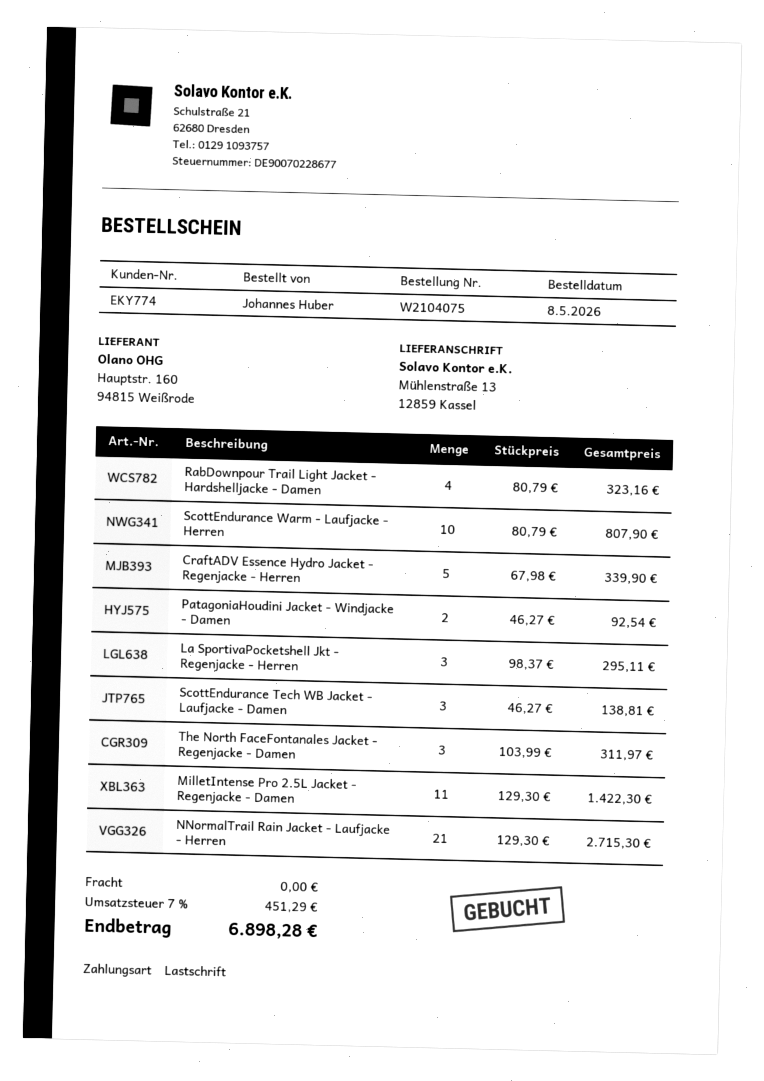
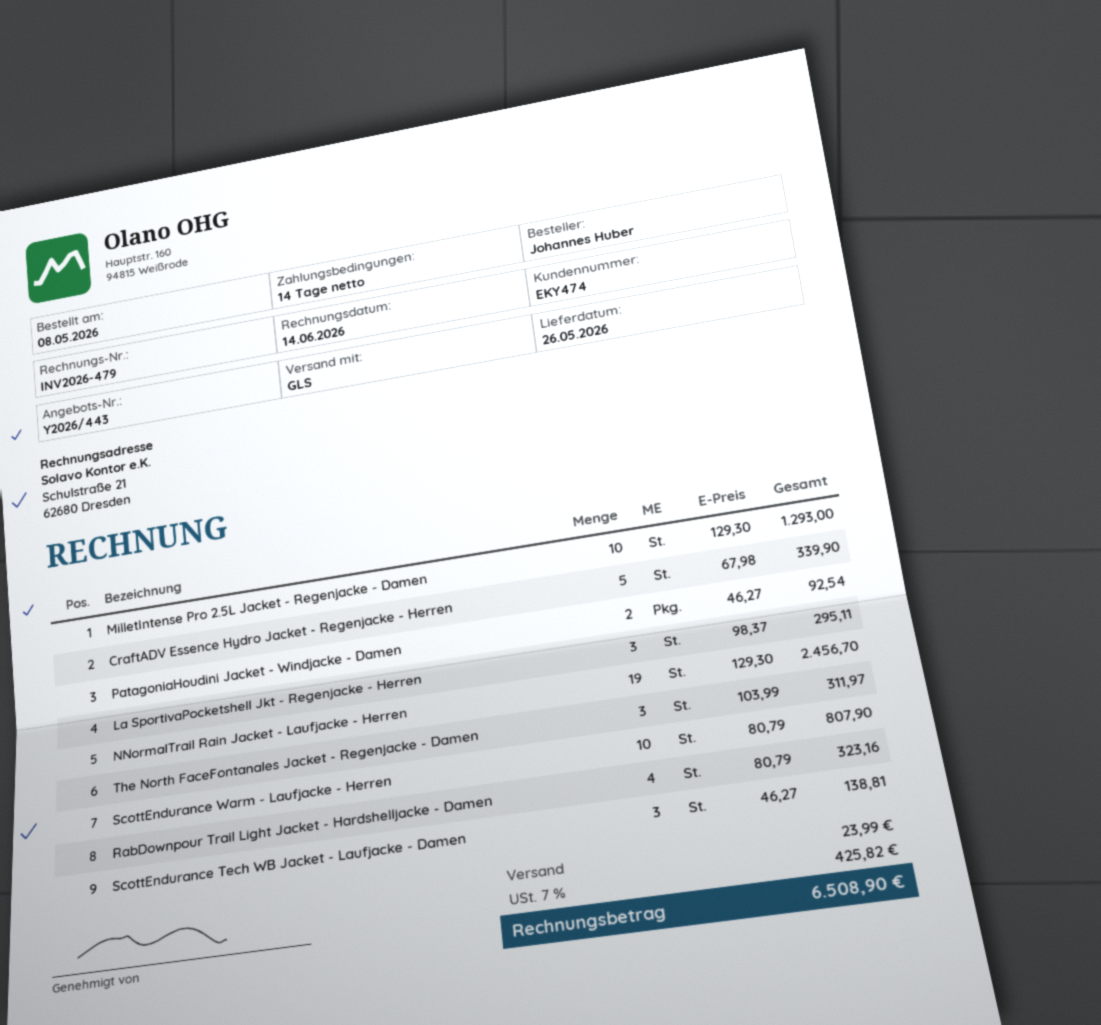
customer number: EKY774 -> EKY474
MilletIntense Pro 2.5L Jacket - Regenjacke - Damen: 11 x 129.30 = 1422.30 -> 10 x 129.30 = 1293.00
NNormalTrail Rain Jacket - Laufjacke - Herren: 21 x 129.30 = 2715.30 -> 19 x 129.30 = 2456.70
shipping: 0.00 -> 23.99
tax: 7% = 451.29 -> 7% = 425.82
total: 6898.28 -> 6508.90

